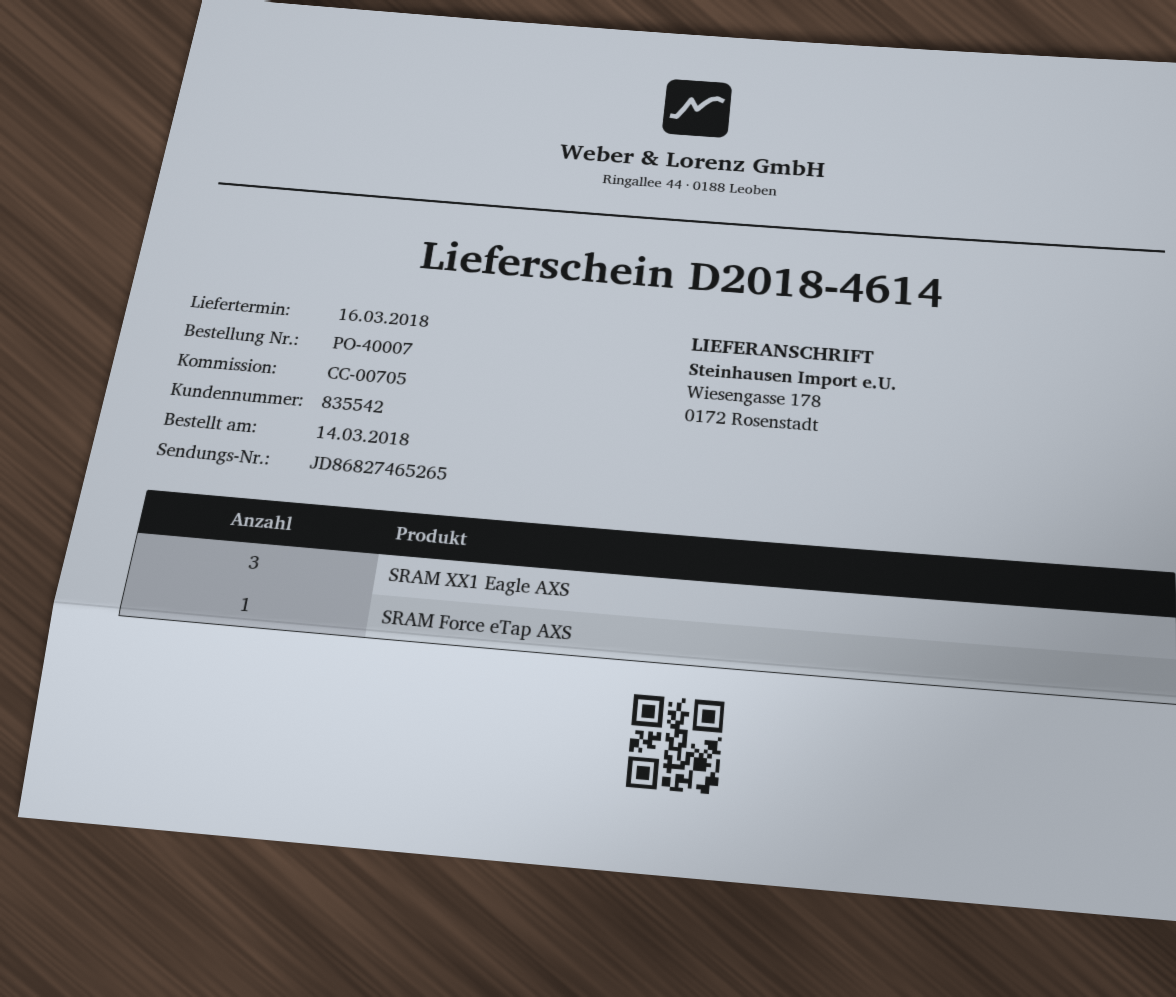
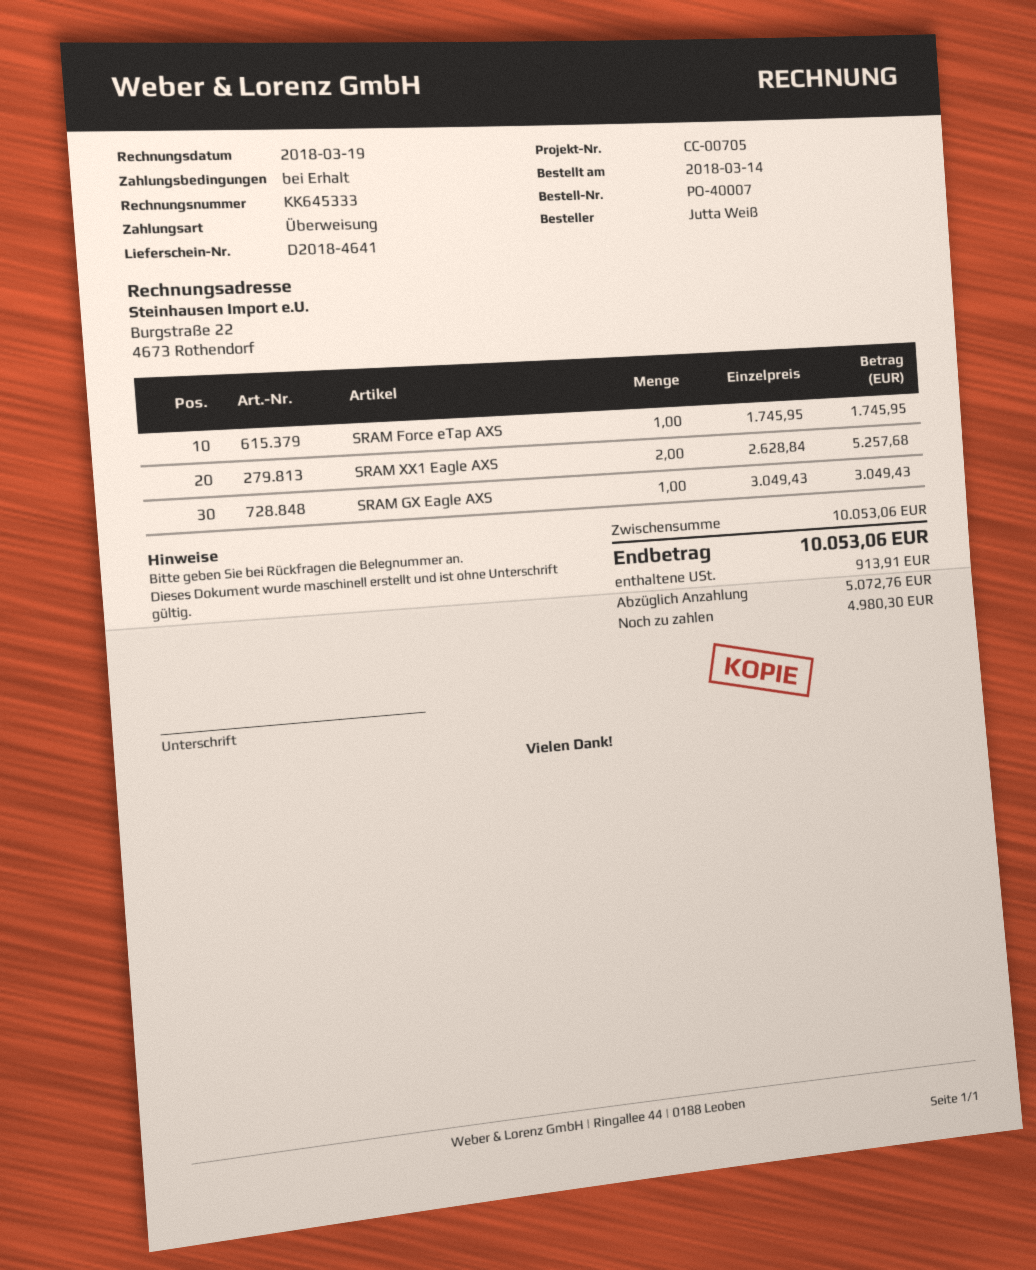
delivery note number: D2018-4614 -> D2018-4641
SRAM XX1 Eagle AXS: 3 -> 2
SRAM GX Eagle AXS: none -> 1

